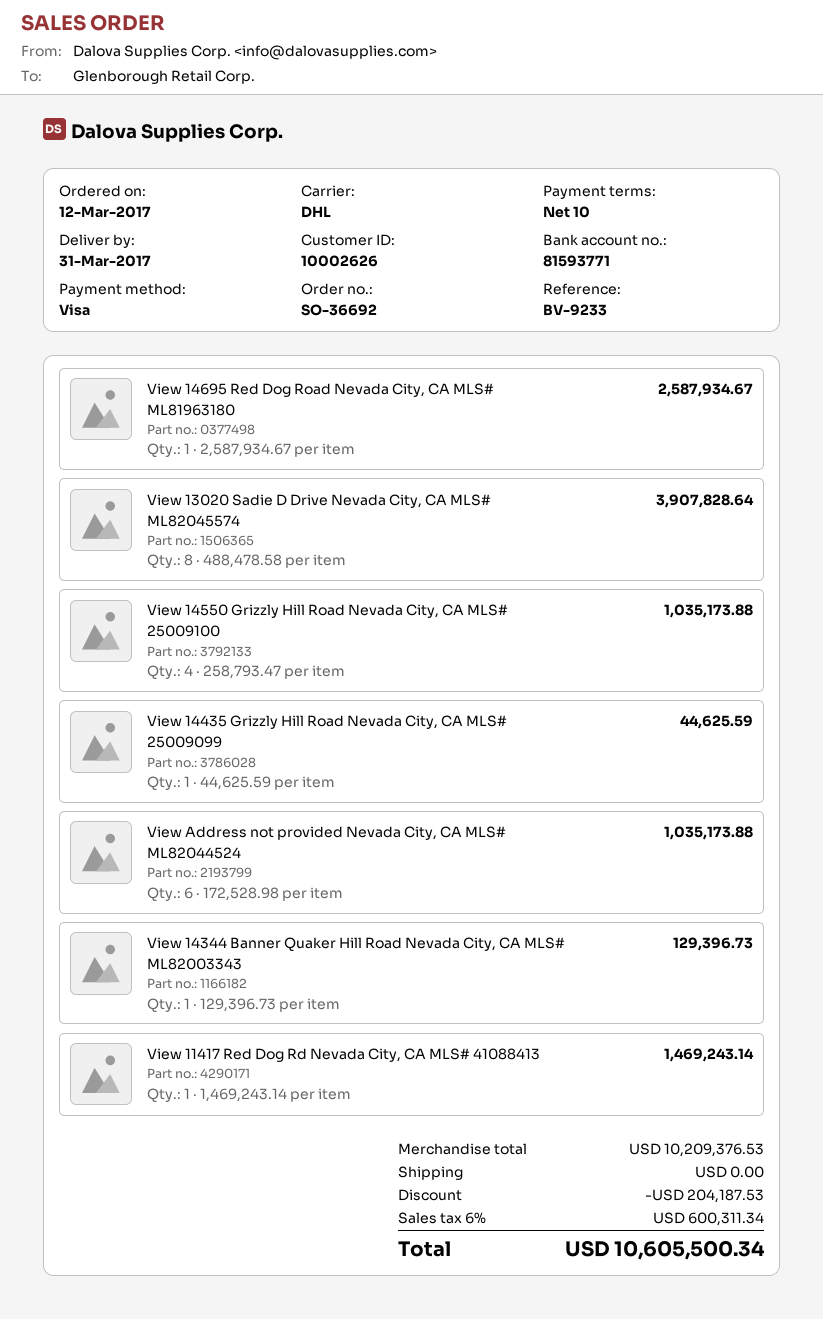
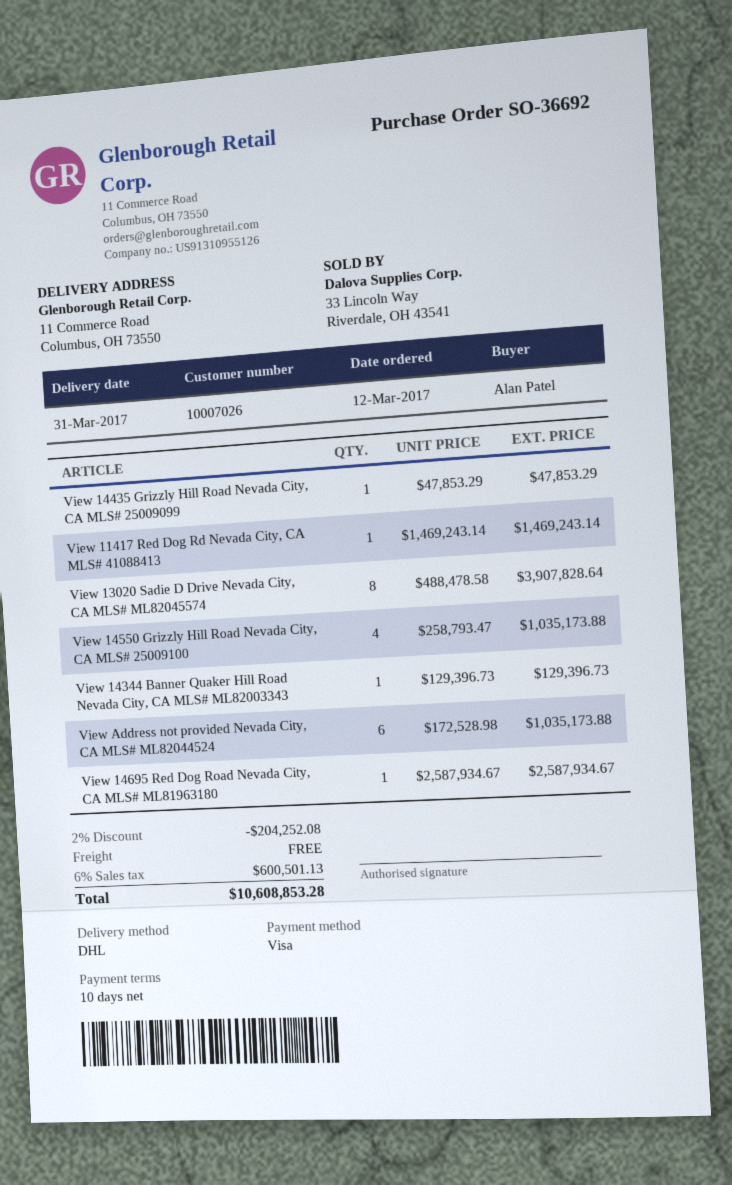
customer number: 10002626 -> 10007026
View 14435 Grizzly Hill Road Nevada City, CA MLS# 25009099: 1 x 44625.59 = 44625.59 -> 1 x 47853.29 = 47853.29
discount: 204187.53 -> 204252.08
tax: 6% = 600311.34 -> 6% = 600501.13
total: 10605500.34 -> 10608853.28

